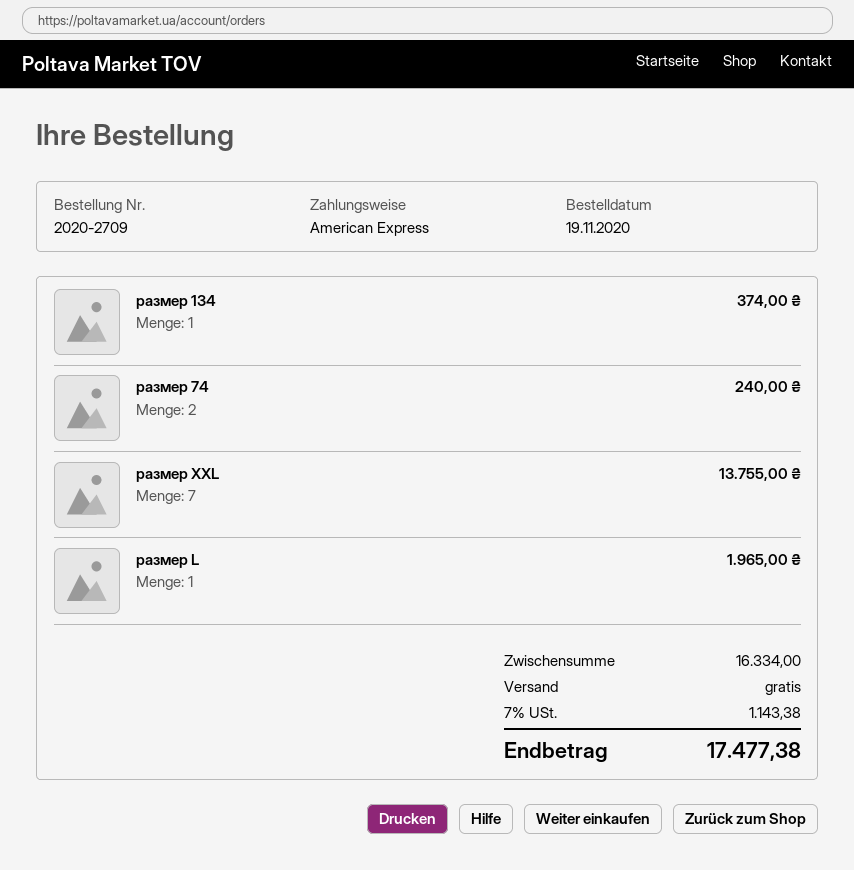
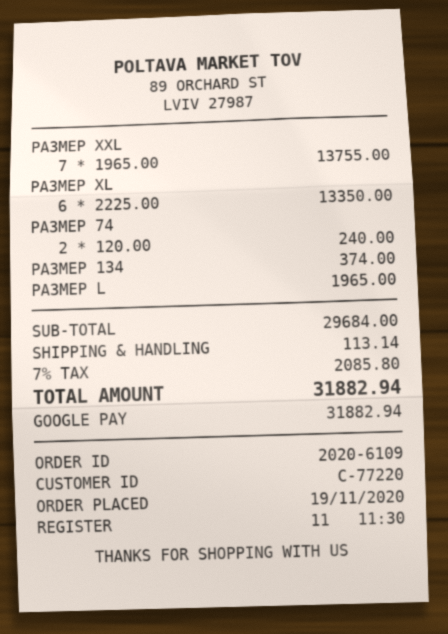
order number: 2020-2709 -> 2020-6109
payment method: American Express -> Google Pay
РАЗМЕР XL: none -> 6 for 13350.00
subtotal: 16334.00 -> 29684.00
shipping: 0.00 -> 113.14
tax: 7% = 1143.38 -> 7% = 2085.80
total: 17477.38 -> 31882.94

